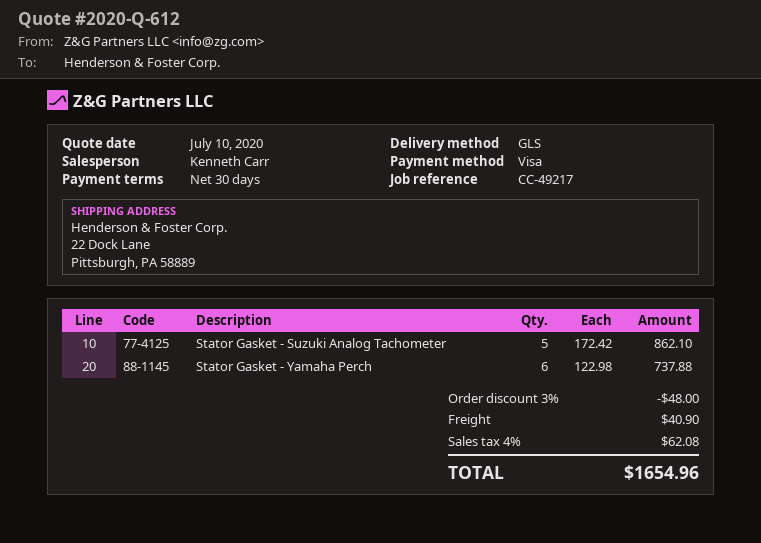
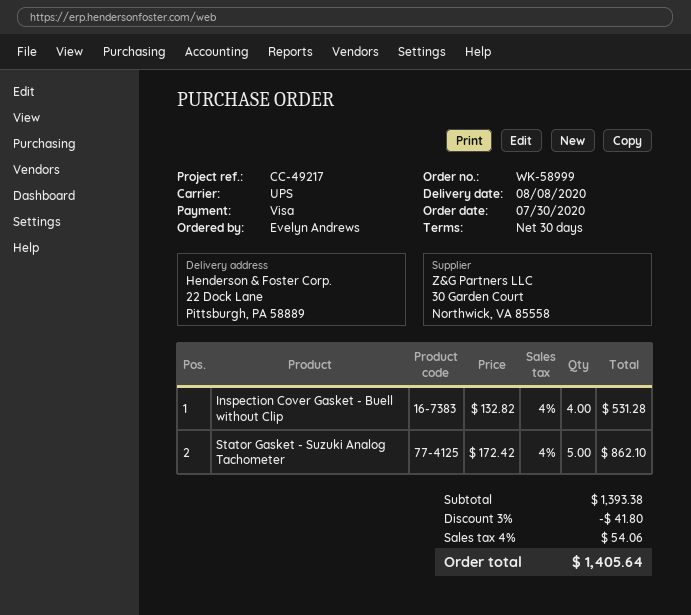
shipping method: GLS -> UPS
Stator Gasket - Yamaha Perch: 6 x 122.98 = 737.88 -> none
Inspection Cover Gasket - Buell without Clip: none -> 4 x 132.82 = 531.28
discount: 3% = 48.00 -> 3% = 41.80
shipping: 40.90 -> none
tax: 4% = 62.08 -> 4% = 54.06
total: 1654.96 -> 1405.64

